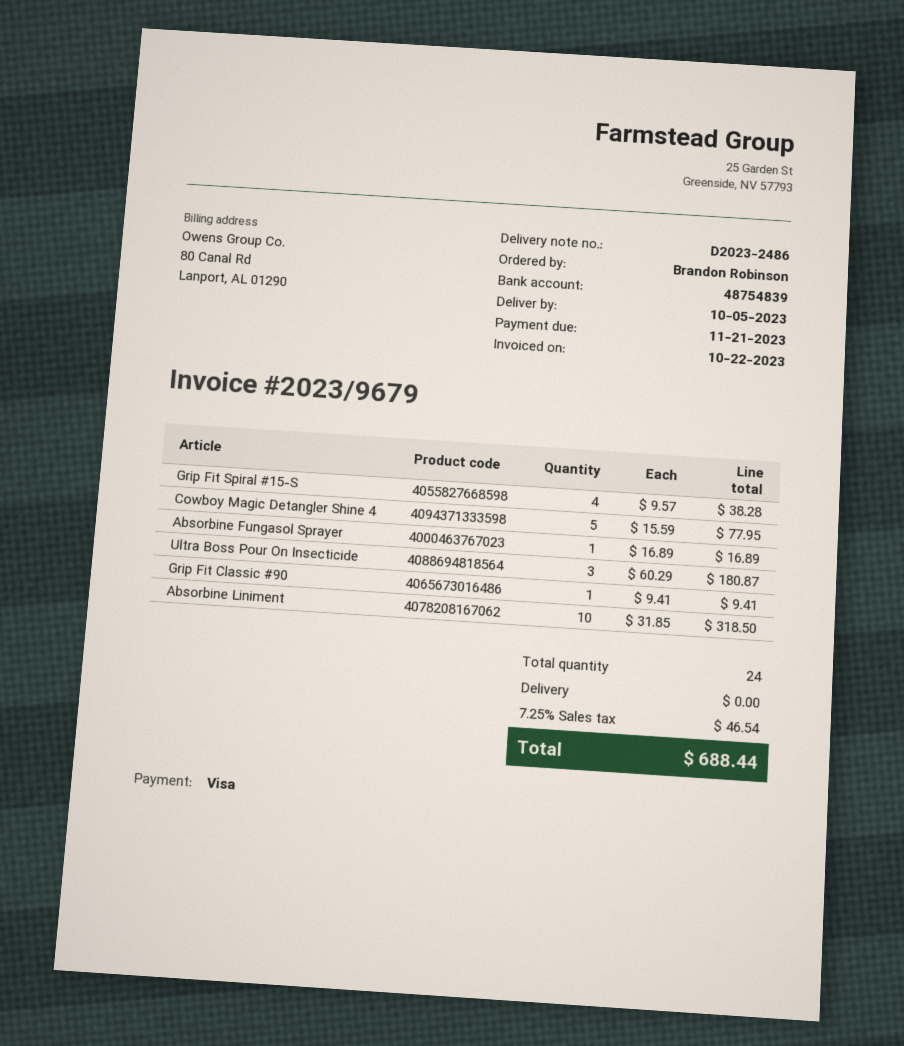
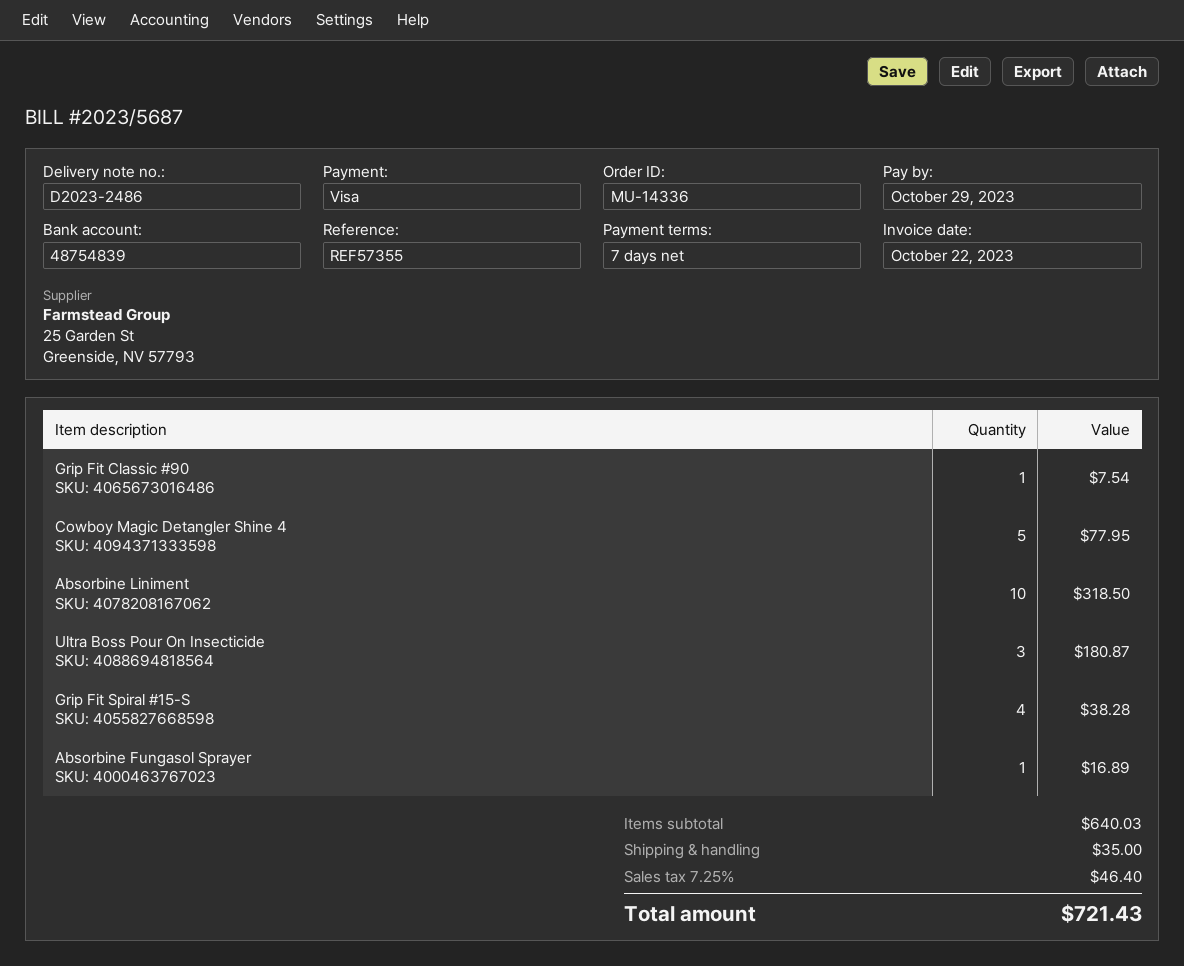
invoice number: 2023/9679 -> 2023/5687
due date: 2023-11-21 -> 2023-10-29
Grip Fit Classic #90: 1 for 9.41 -> 1 for 7.54
shipping: 0.00 -> 35.00
tax: 7.25% = 46.54 -> 7.25% = 46.40
total: 688.44 -> 721.43

